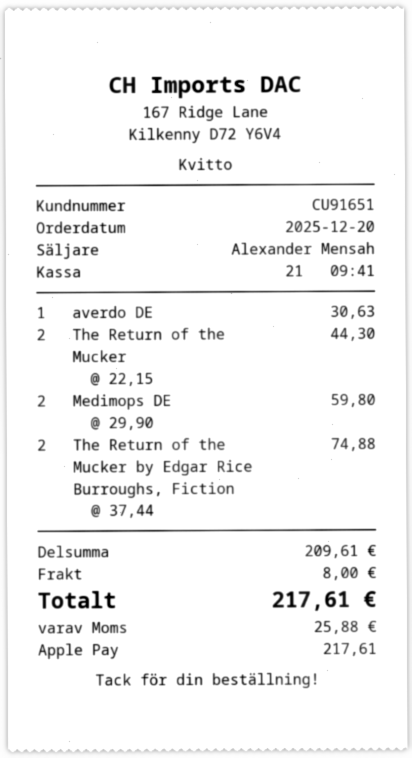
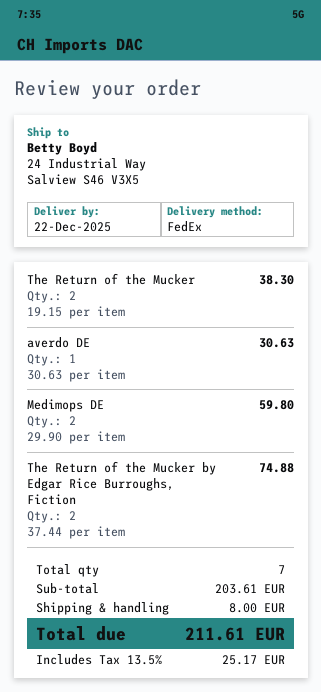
The Return of the Mucker: 2 x 22.15 = 44.30 -> 2 x 19.15 = 38.30
subtotal: 209.61 -> 203.61
tax: 25.88 -> 25.17
total: 217.61 -> 211.61

